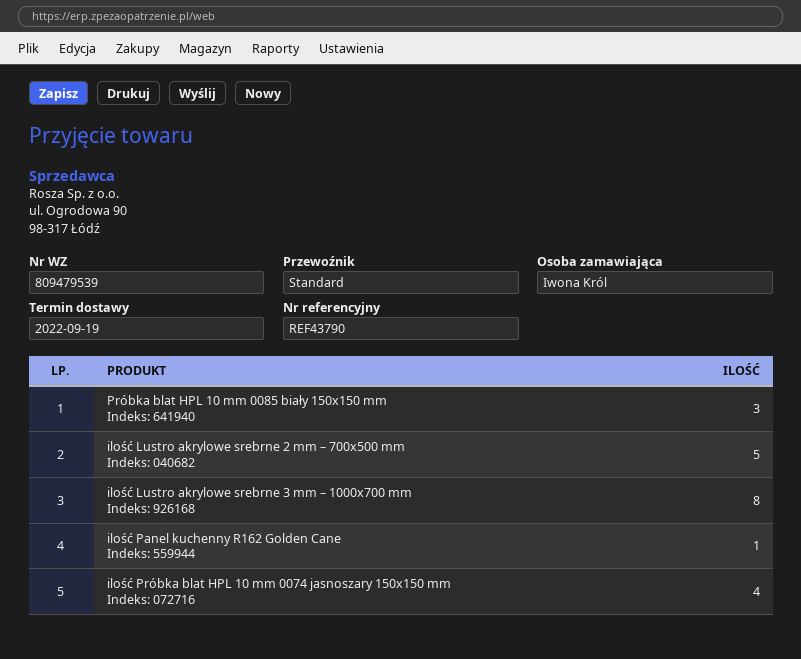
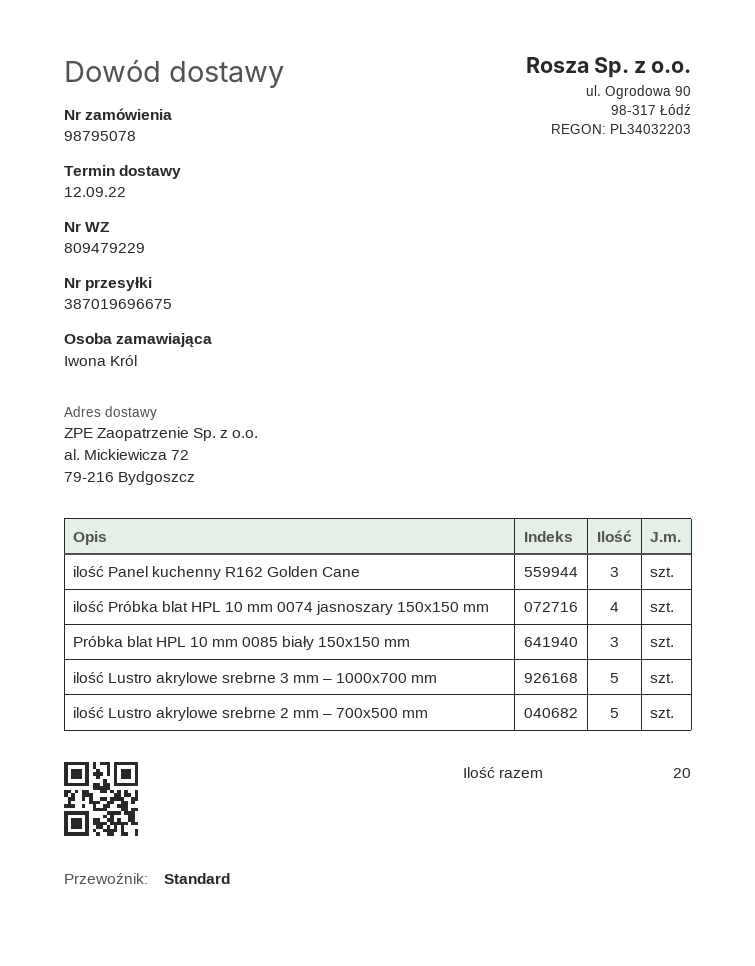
delivery note number: 809479539 -> 809479229
delivery date: 2022-09-19 -> 2022-09-12
ilość Lustro akrylowe srebrne 3 mm – 1000x700 mm: 8 -> 5
ilość Panel kuchenny R162 Golden Cane: 1 -> 3

